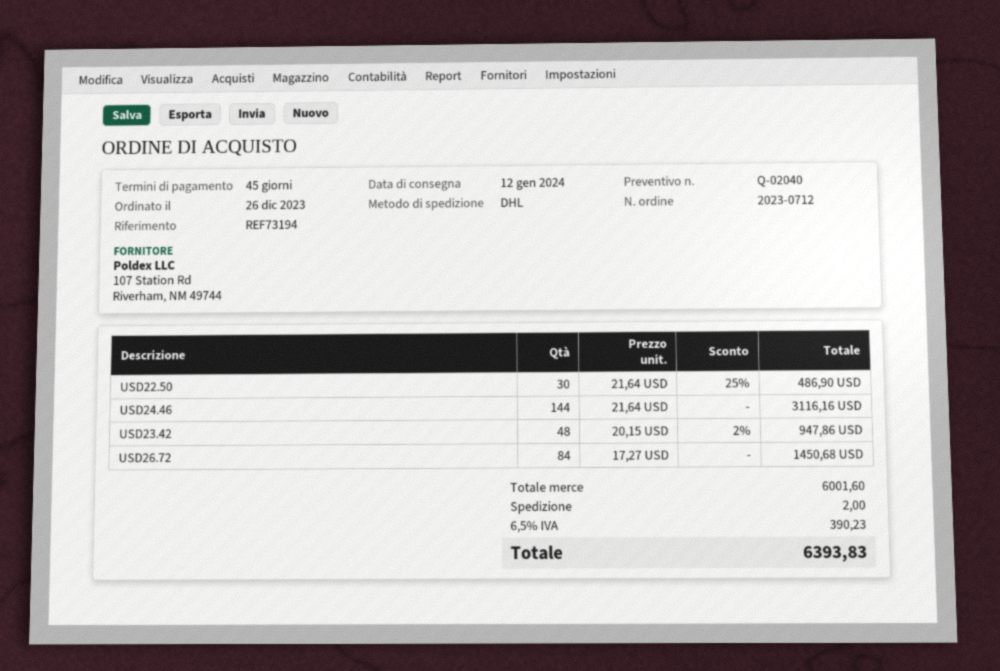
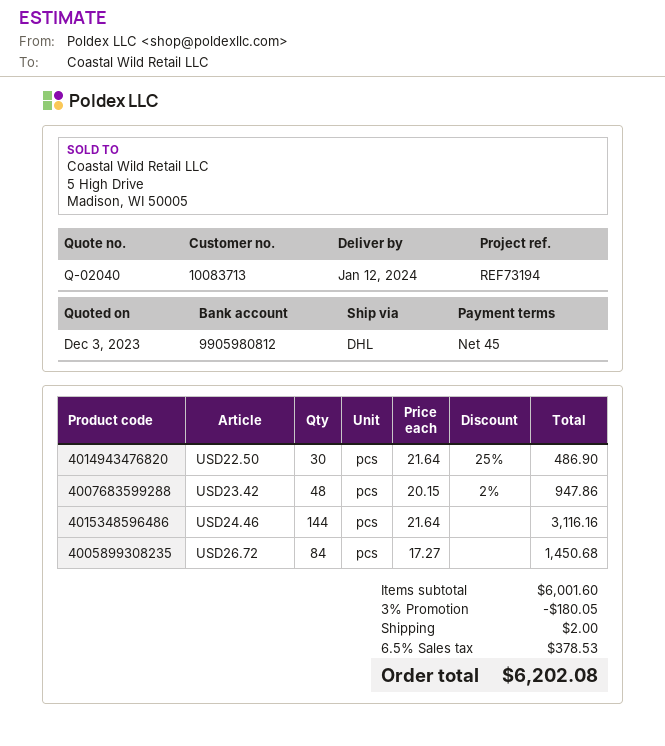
discount: none -> 3% = 180.05
tax: 6.5% = 390.23 -> 6.5% = 378.53
total: 6393.83 -> 6202.08

